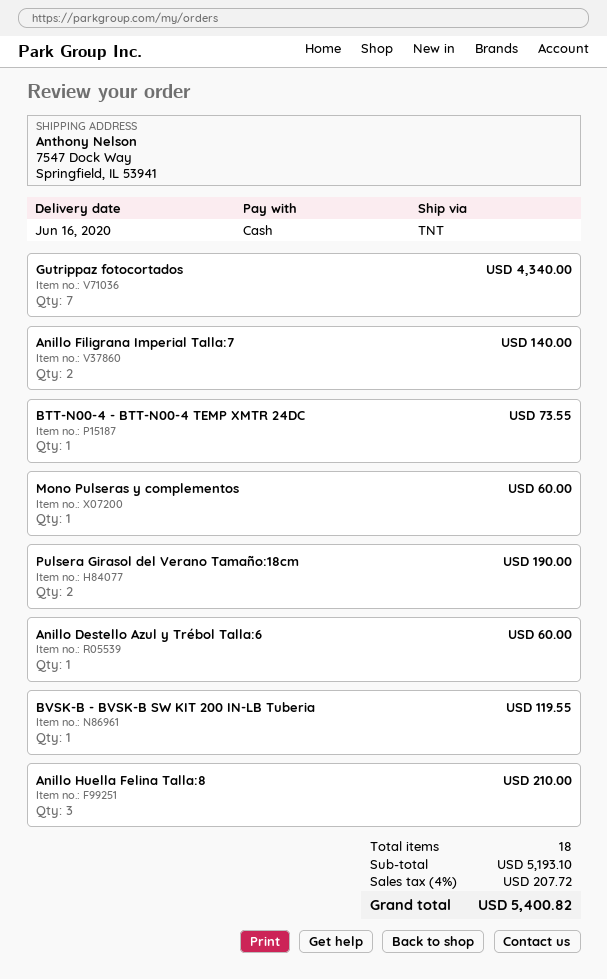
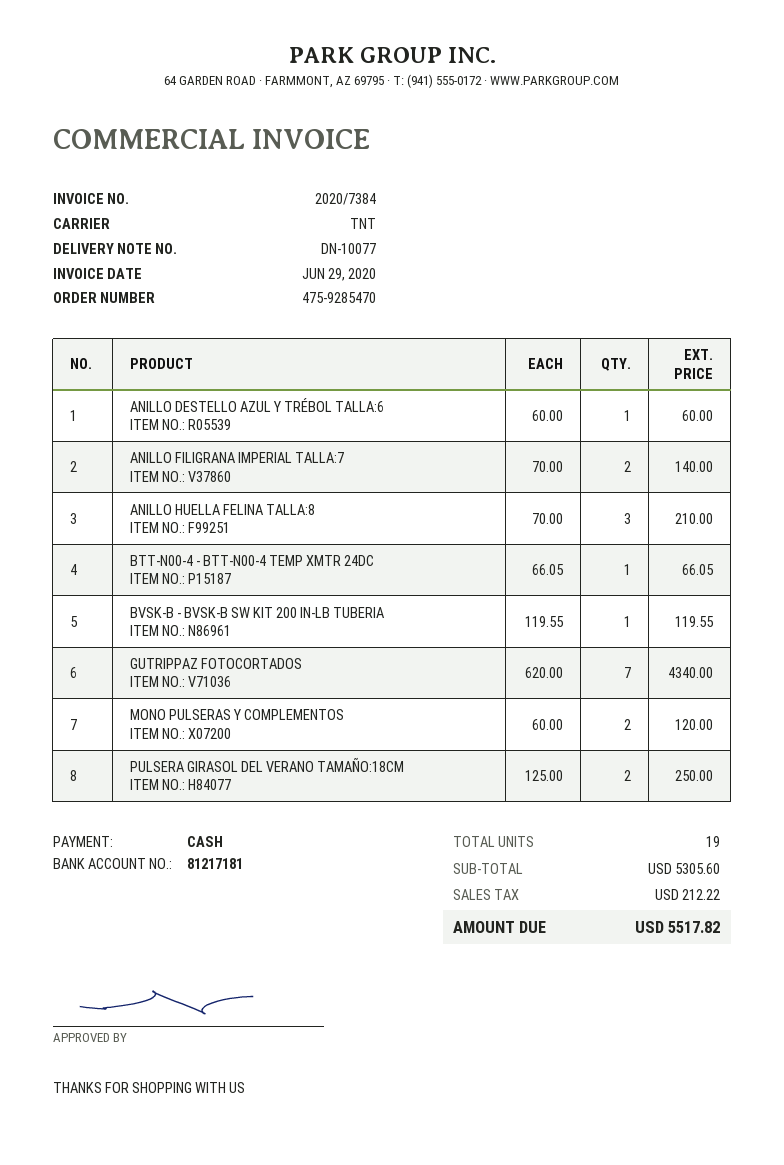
BTT-N00-4 - BTT-N00-4 TEMP XMTR 24DC: 1 for 73.55 -> 1 for 66.05
Mono Pulseras y complementos: 1 for 60.00 -> 2 for 120.00
Pulsera Girasol del Verano Tamaño:18cm: 2 for 190.00 -> 2 for 250.00
total quantity: 18 -> 19
subtotal: 5193.10 -> 5305.60
tax: 207.72 -> 212.22
total: 5400.82 -> 5517.82

